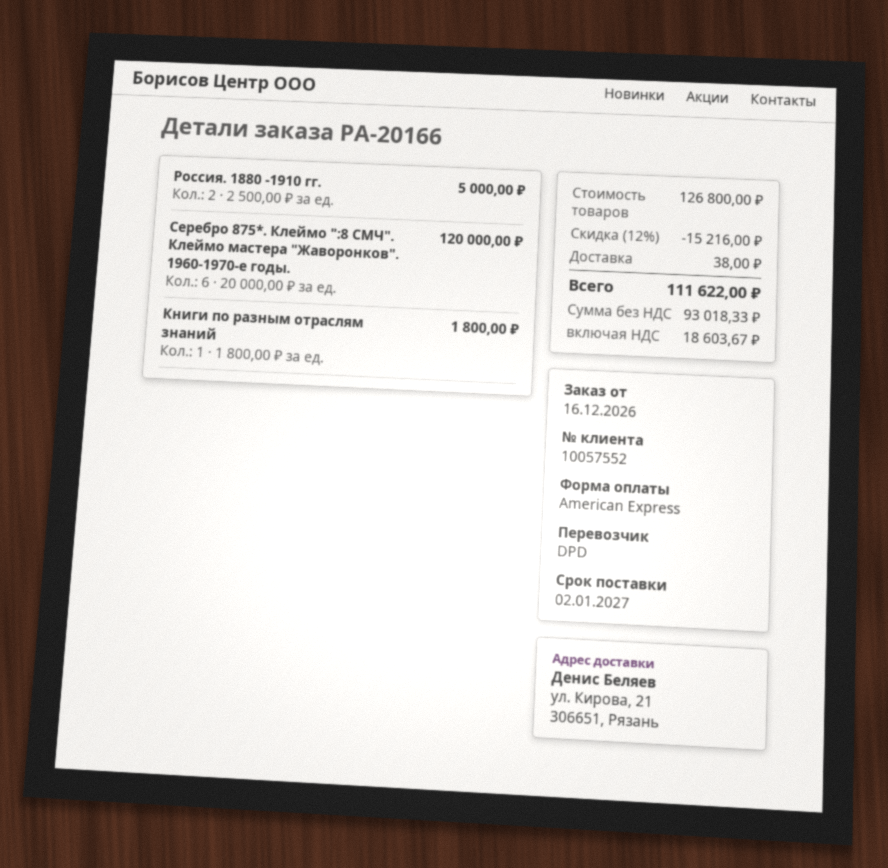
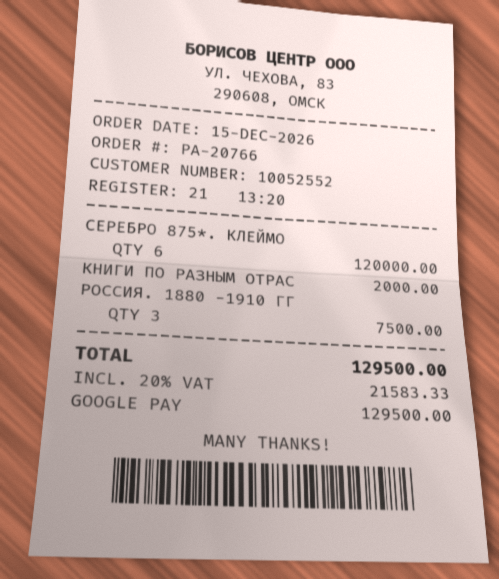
order number: PA-20166 -> PA-20766
order date: 2026-12-16 -> 2026-12-15
customer number: 10057552 -> 10052552
payment method: American Express -> Google Pay
Россия. 1880 -1910 гг.: 2 for 5000.00 -> 3 for 7500.00
Книги по разным отраслям знаний: 1 for 1800.00 -> 1 for 2000.00
discount: 12% = 15216.00 -> none
shipping: 38.00 -> none
tax: 18603.67 -> 21583.33
total: 111622.00 -> 129500.00

